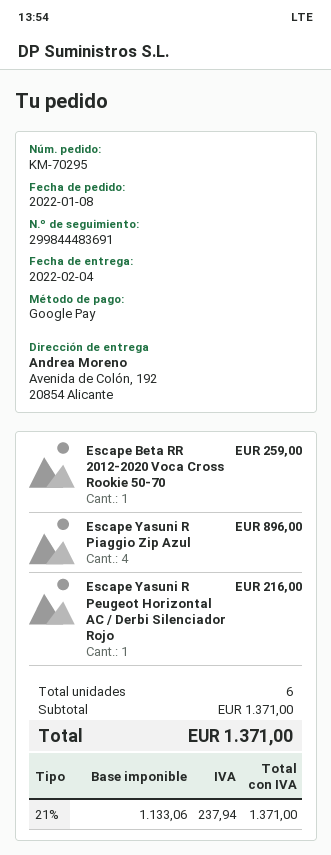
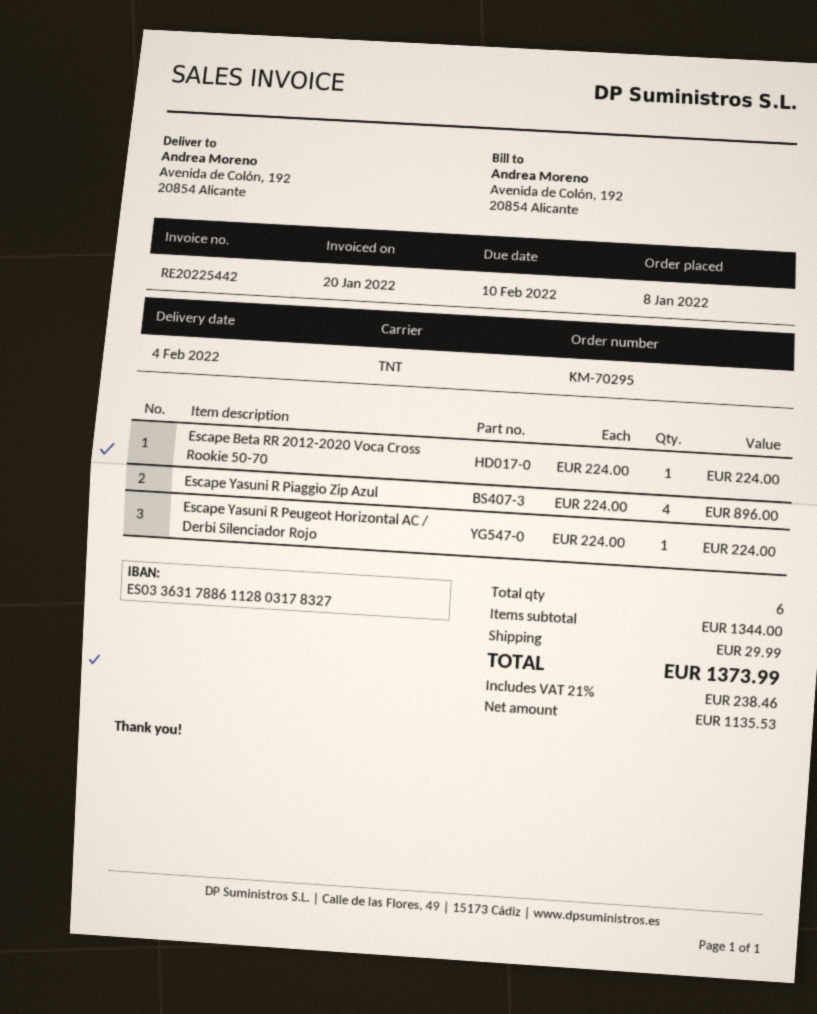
Escape Beta RR 2012-2020 Voca Cross Rookie 50-70: 1 for 259.00 -> 1 for 224.00
Escape Yasuni R Peugeot Horizontal AC / Derbi Silenciador Rojo: 1 for 216.00 -> 1 for 224.00
subtotal: 1371.00 -> 1344.00
shipping: none -> 29.99
net: 1133.06 -> 1135.53
tax: 21% = 237.94 -> 21% = 238.46
total: 1371.00 -> 1373.99

